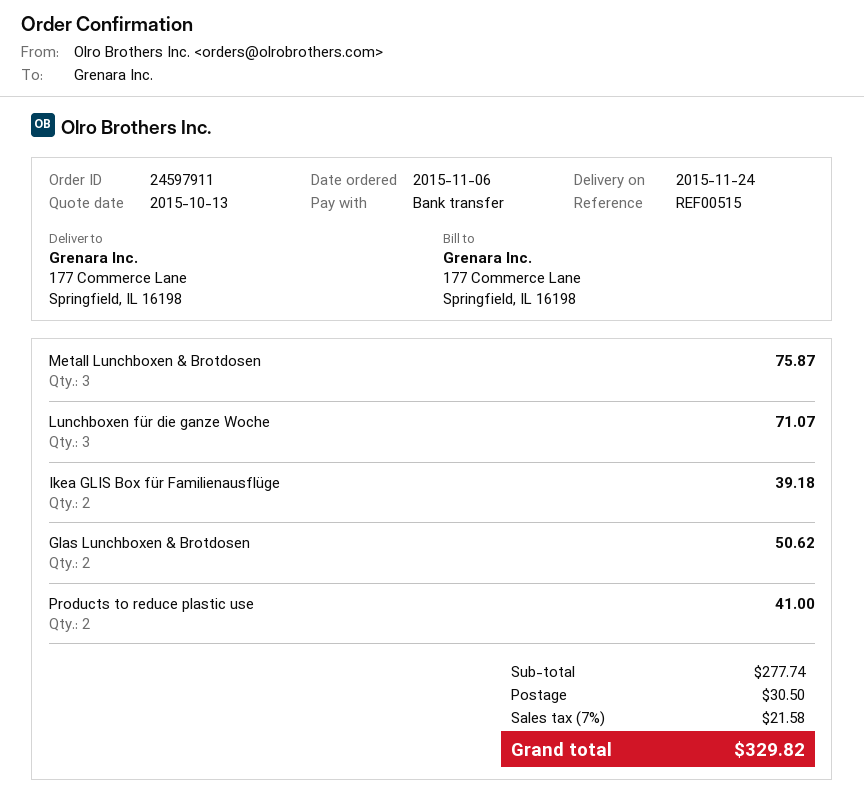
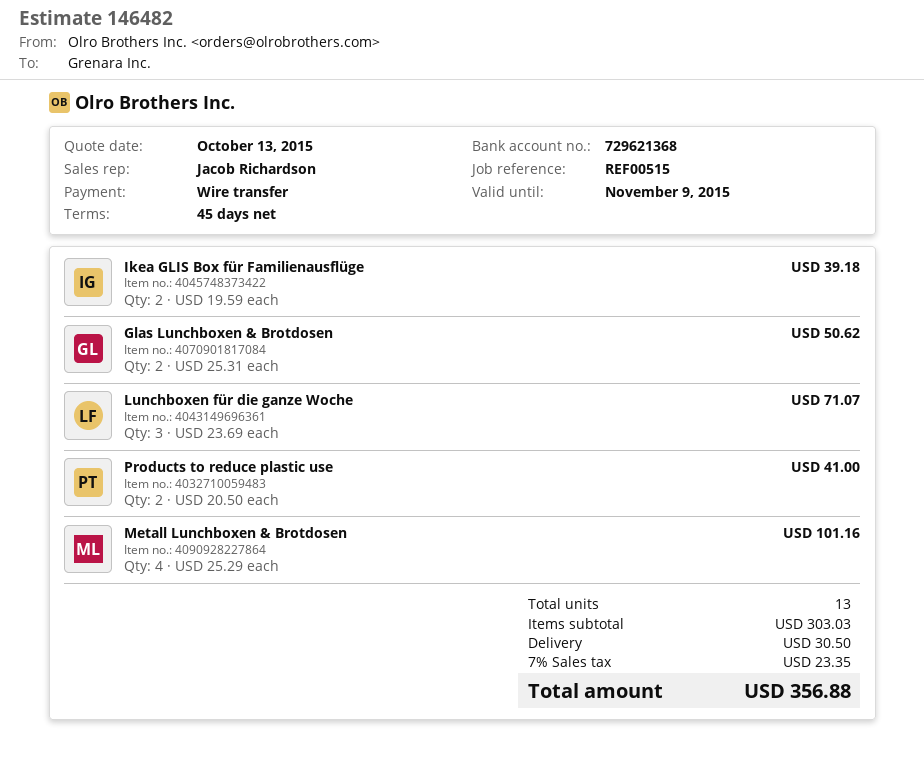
Metall Lunchboxen & Brotdosen: 3 for 75.87 -> 4 for 101.16
subtotal: 277.74 -> 303.03
tax: 7% = 21.58 -> 7% = 23.35
total: 329.82 -> 356.88

